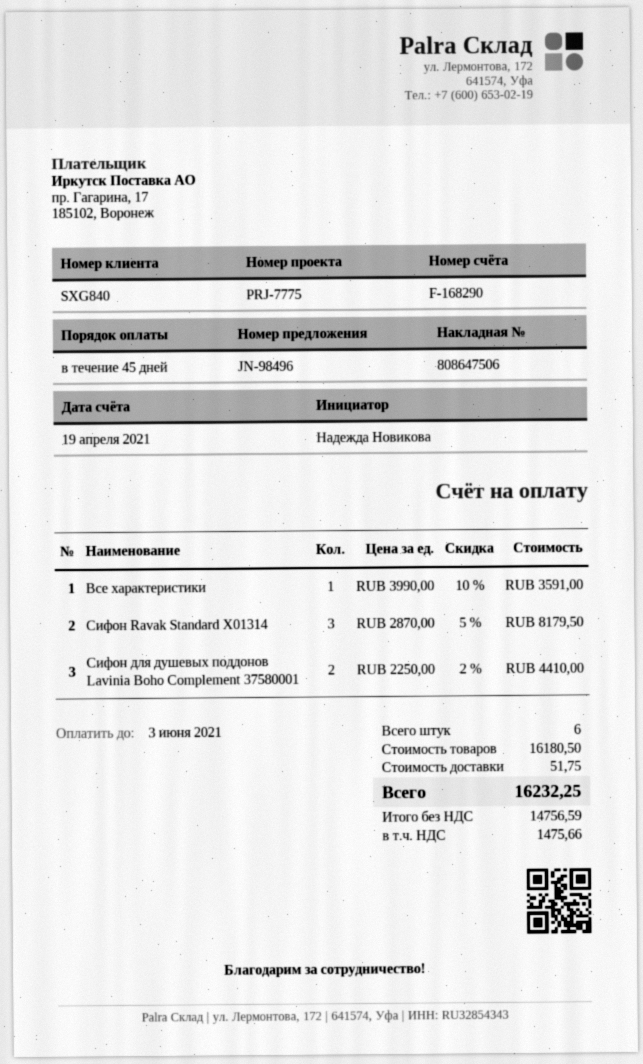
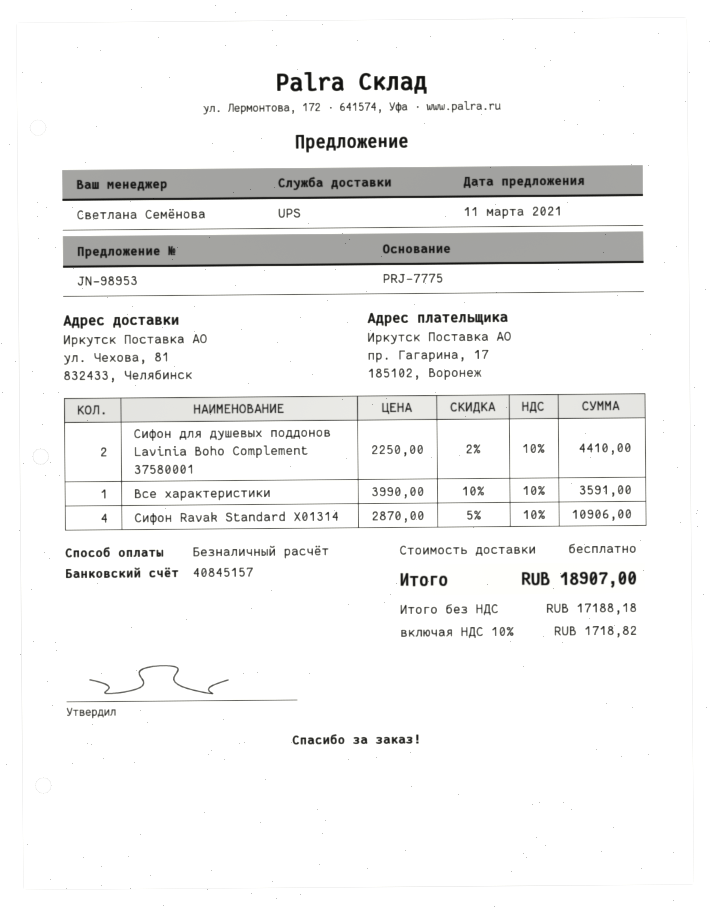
quote number: JN-98496 -> JN-98953
Сифон Ravak Standard X01314: 3 x 2870.00 - 5% = 8179.50 -> 4 x 2870.00 - 5% = 10906.00
shipping: 51.75 -> 0.00
net: 14756.59 -> 17188.18
tax: 1475.66 -> 1718.82
total: 16232.25 -> 18907.00

